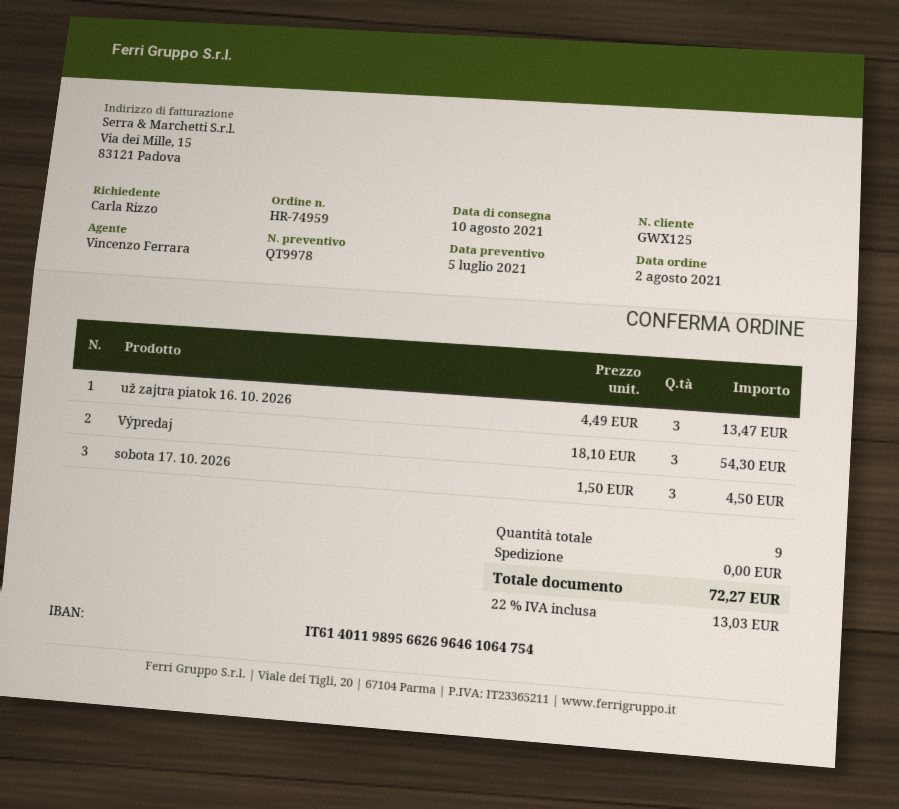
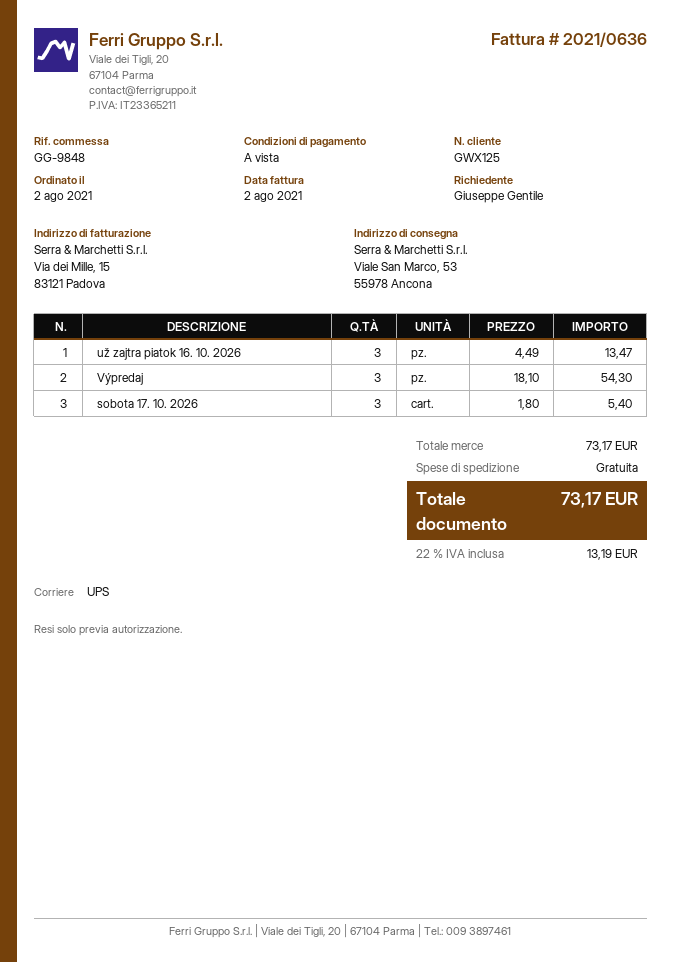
ordered by: Carla Rizzo -> Giuseppe Gentile
sobota 17. 10. 2026: 3 x 1.50 = 4.50 -> 3 x 1.80 = 5.40
tax: 22% = 13.03 -> 22% = 13.19
total: 72.27 -> 73.17

